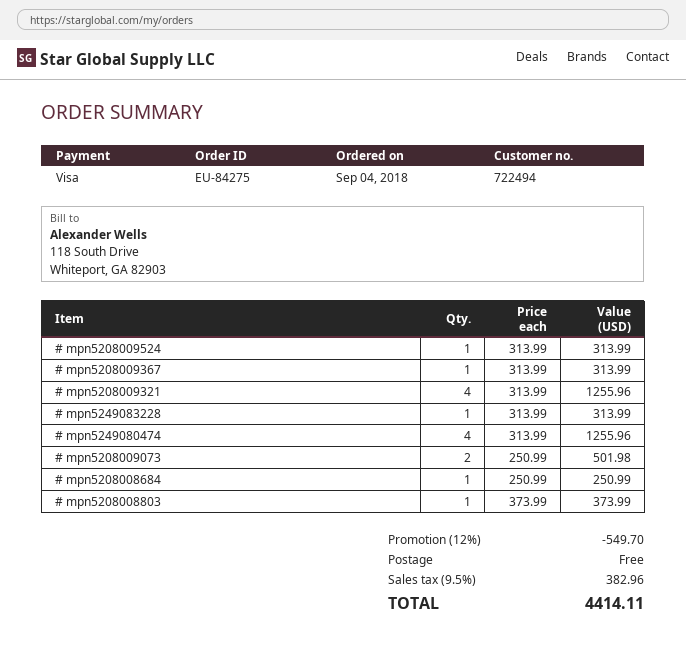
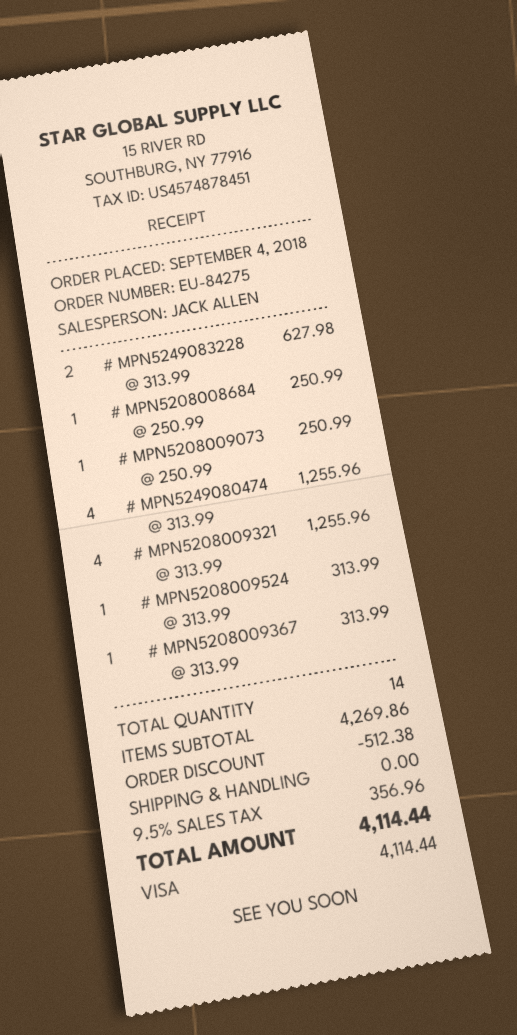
# mpn5249083228: 1 x 313.99 = 313.99 -> 2 x 313.99 = 627.98
# mpn5208009073: 2 x 250.99 = 501.98 -> 1 x 250.99 = 250.99
# mpn5208008803: 1 x 373.99 = 373.99 -> none
discount: 549.70 -> 512.38
tax: 9.5% = 382.96 -> 9.5% = 356.96
total: 4414.11 -> 4114.44

